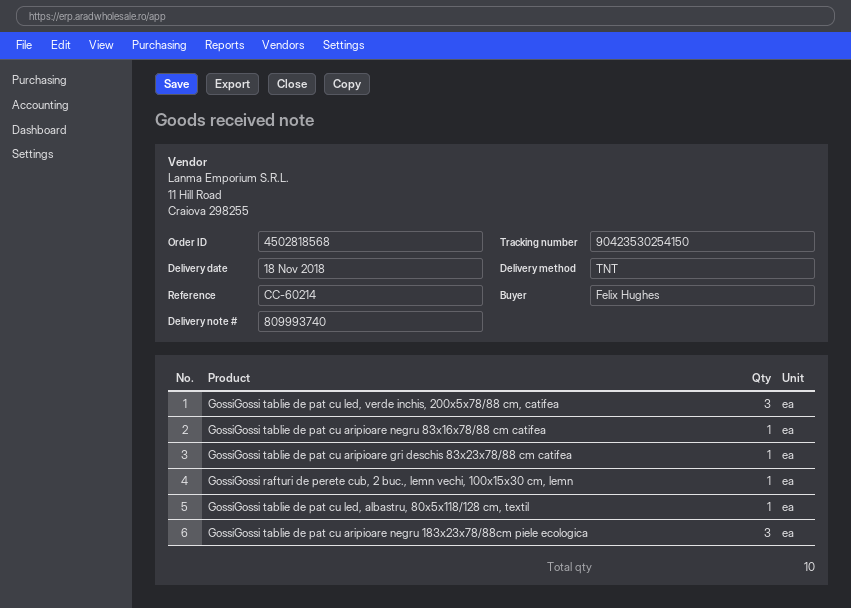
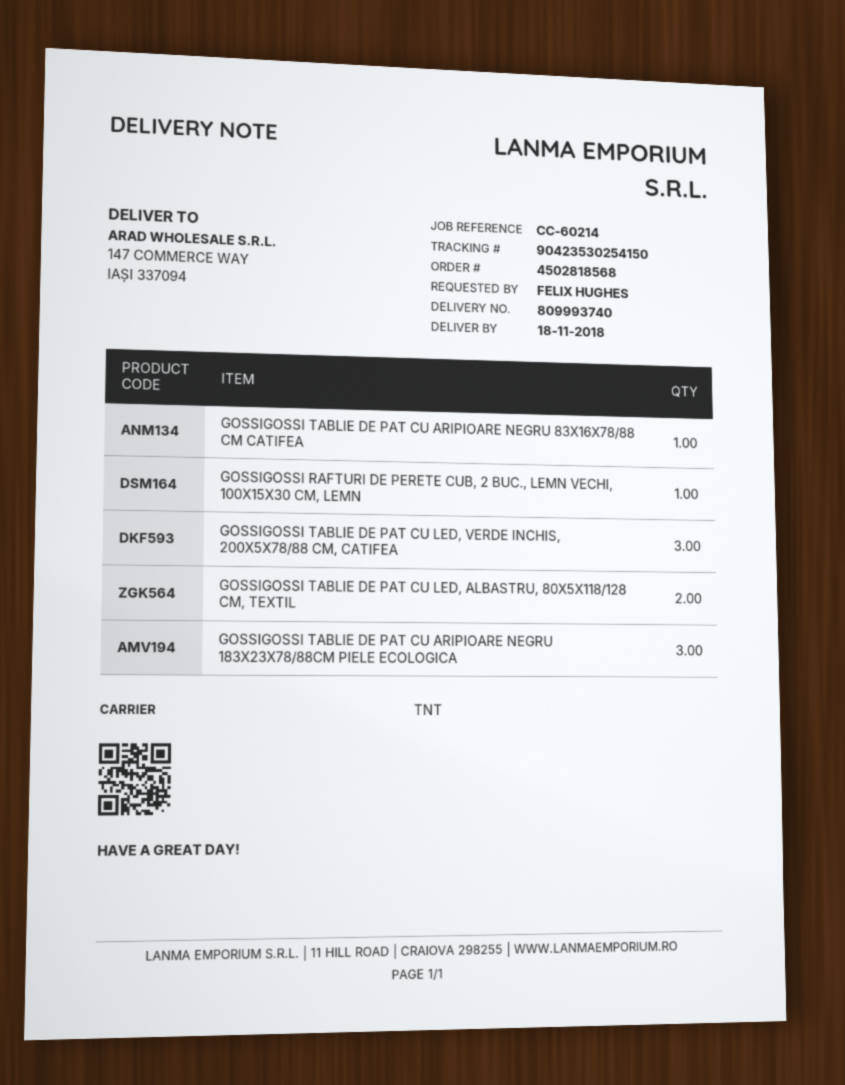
GossiGossi tablie de pat cu aripioare gri deschis 83x23x78/88 cm catifea: 1 -> none
GossiGossi tablie de pat cu led, albastru, 80x5x118/128 cm, textil: 1 -> 2

